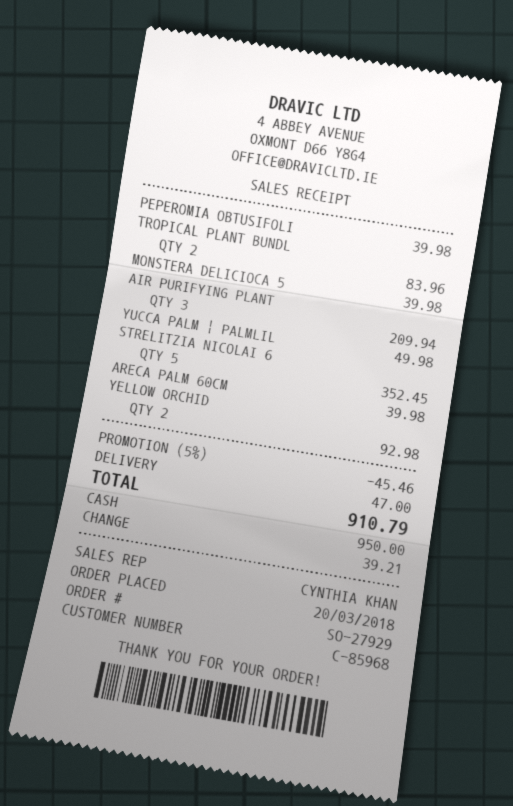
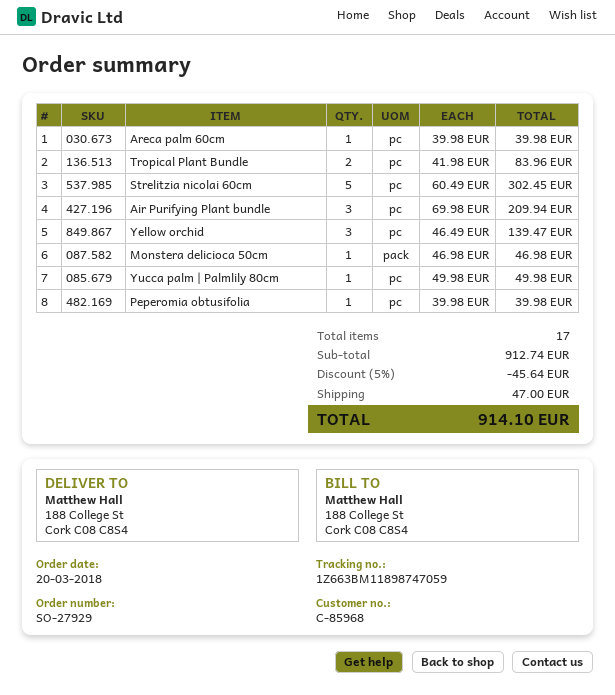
MONSTERA DELICIOCA 5: 1 for 39.98 -> 1 for 46.98
STRELITZIA NICOLAI 6: 5 for 352.45 -> 5 for 302.45
YELLOW ORCHID: 2 for 92.98 -> 3 for 139.47
discount: 5% = 45.46 -> 5% = 45.64
total: 910.79 -> 914.10

